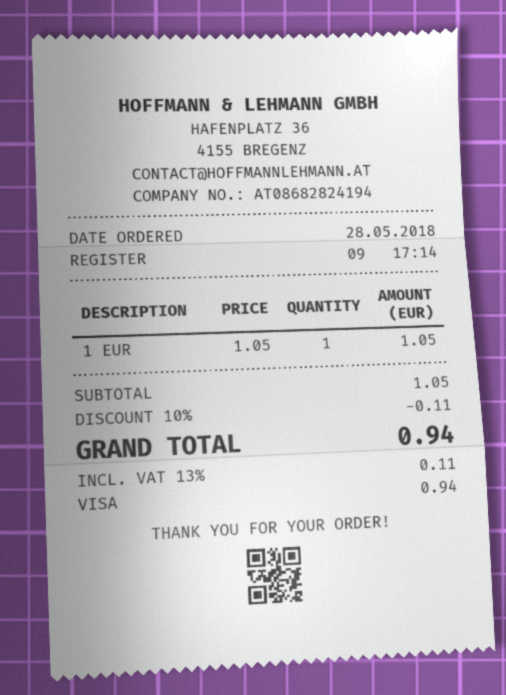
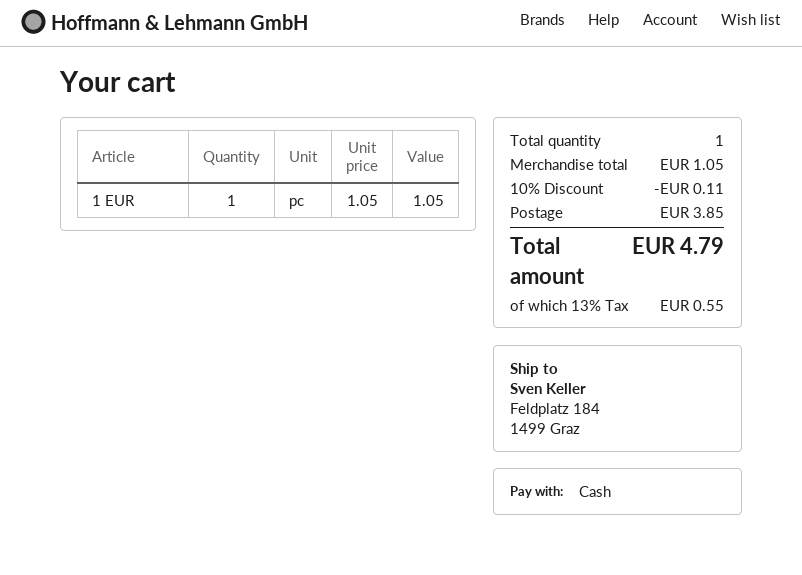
payment method: Visa -> cash
shipping: none -> 3.85
tax: 13% = 0.11 -> 13% = 0.55
total: 0.94 -> 4.79

